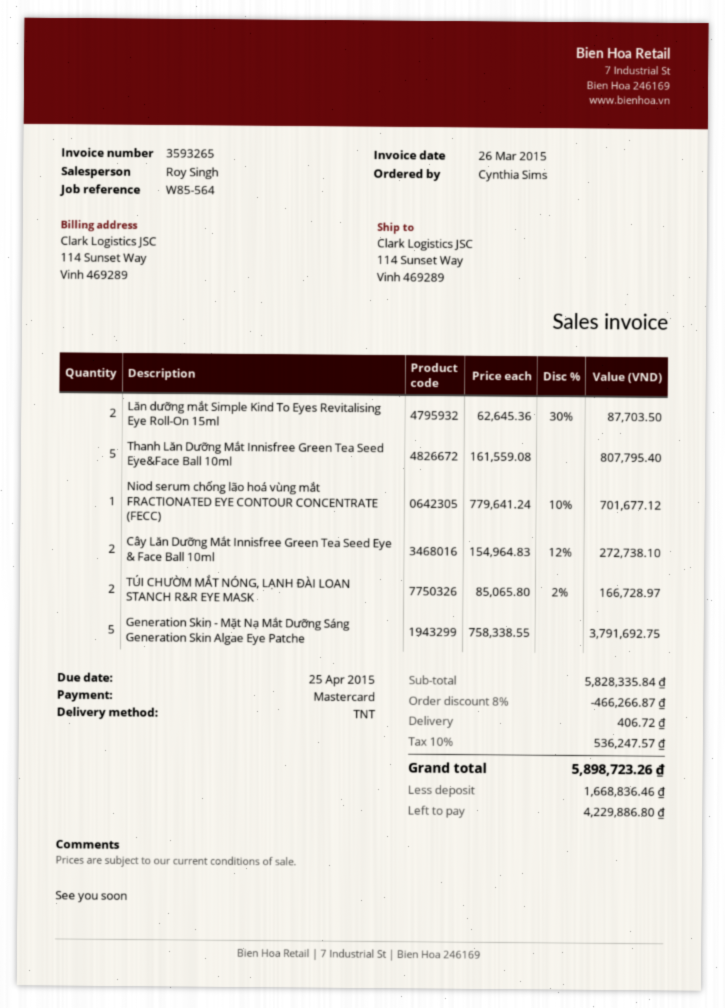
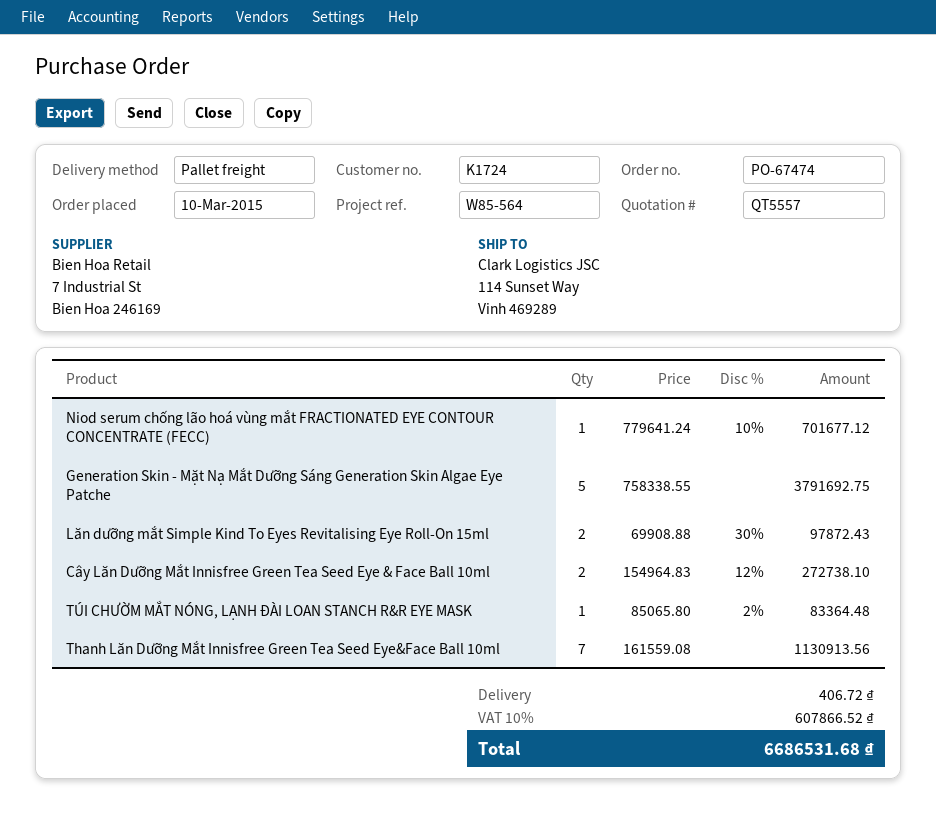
shipping method: TNT -> pallet freight
Lăn dưỡng mắt Simple Kind To Eyes Revitalising Eye Roll-On 15ml: 2 x 62645.36 - 30% = 87703.50 -> 2 x 69908.88 - 30% = 97872.43
Thanh Lăn Dưỡng Mắt Innisfree Green Tea Seed Eye&Face Ball 10ml: 5 x 161559.08 = 807795.40 -> 7 x 161559.08 = 1130913.56
TÚI CHƯỜM MẮT NÓNG, LẠNH ĐÀI LOAN STANCH R&R EYE MASK: 2 x 85065.80 - 2% = 166728.97 -> 1 x 85065.80 - 2% = 83364.48
discount: 8% = 466266.87 -> none
tax: 10% = 536247.57 -> 10% = 607866.52
total: 5898723.26 -> 6686531.68

